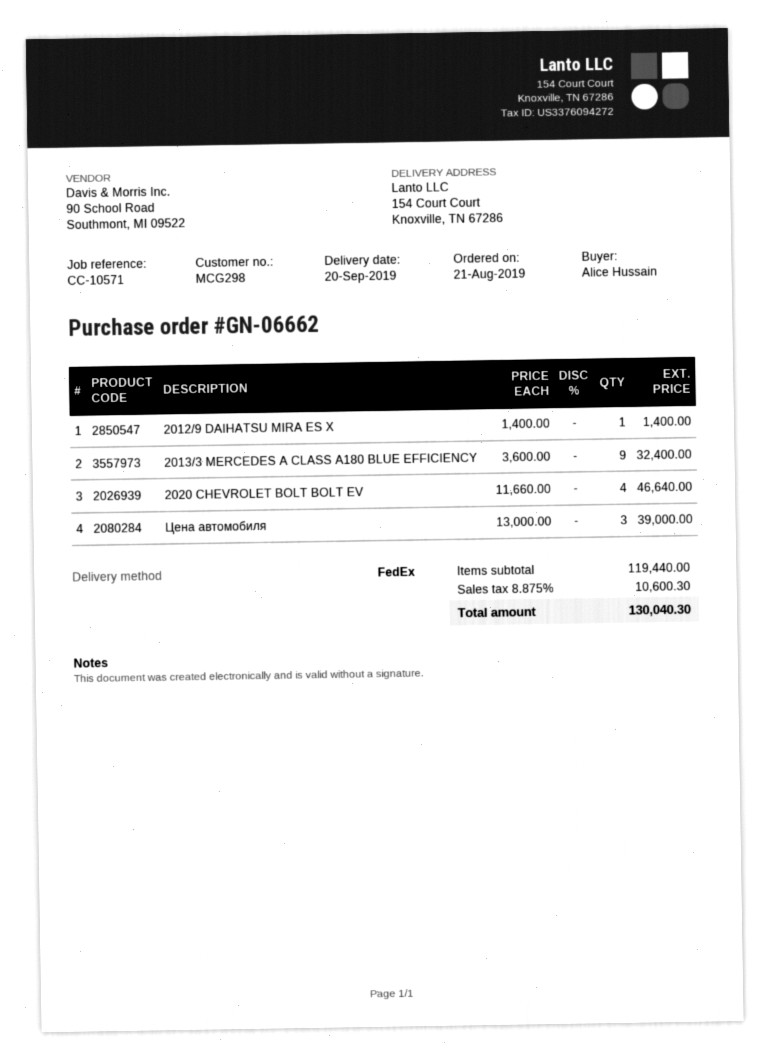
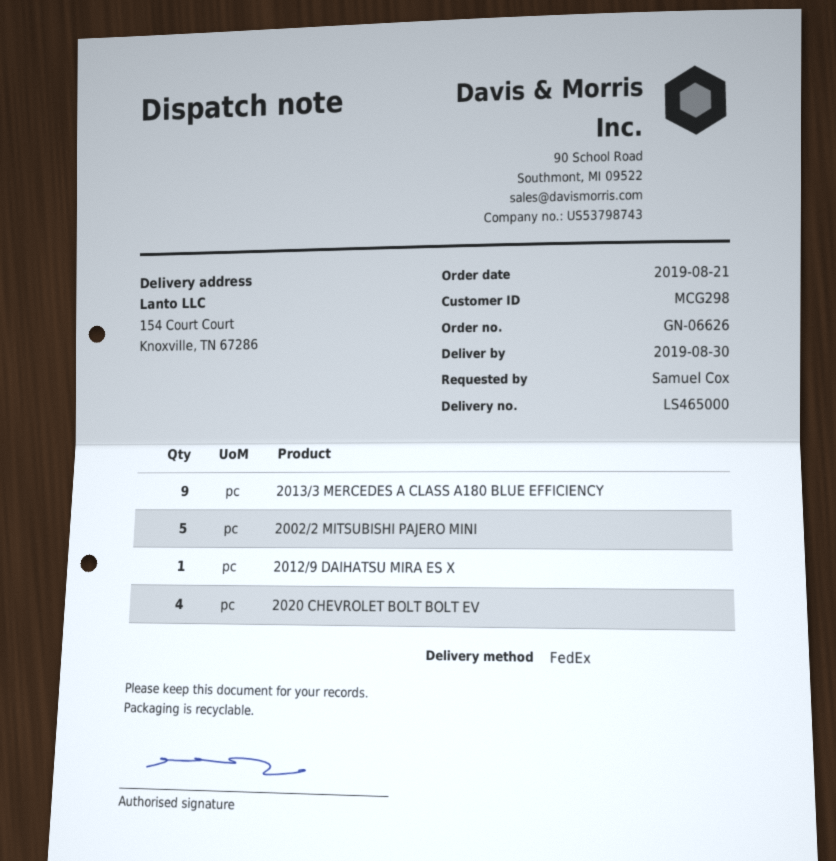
order number: GN-06662 -> GN-06626
delivery date: 2019-09-20 -> 2019-08-30
ordered by: Alice Hussain -> Samuel Cox
Цена автомобиля: 3 -> none
2002/2 MITSUBISHI PAJERO MINI: none -> 5

